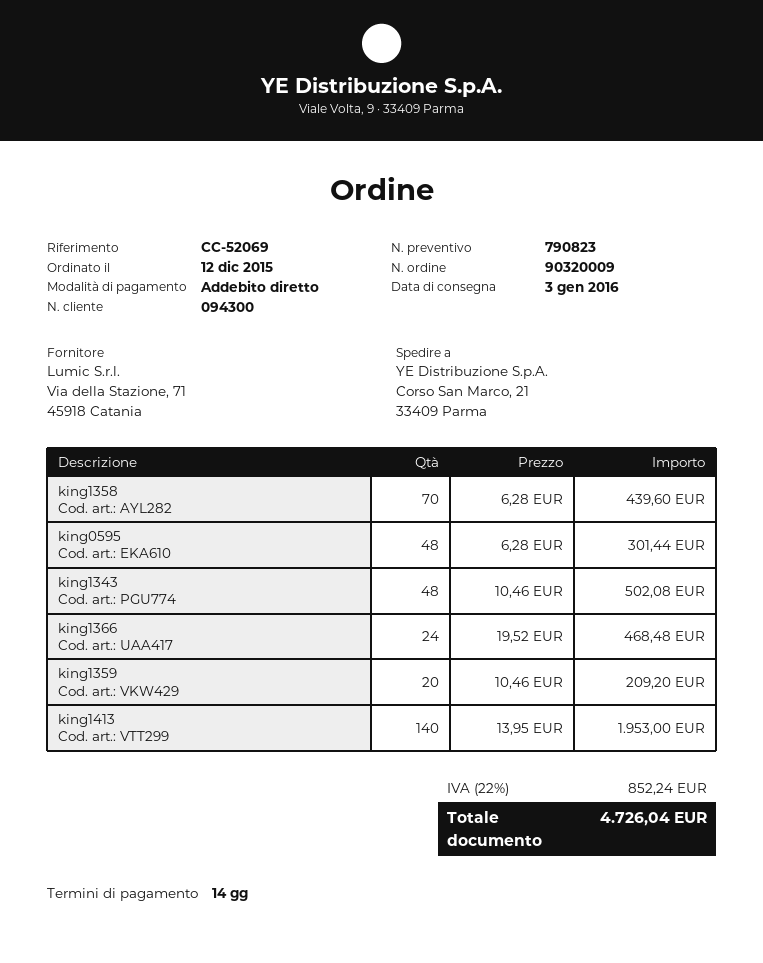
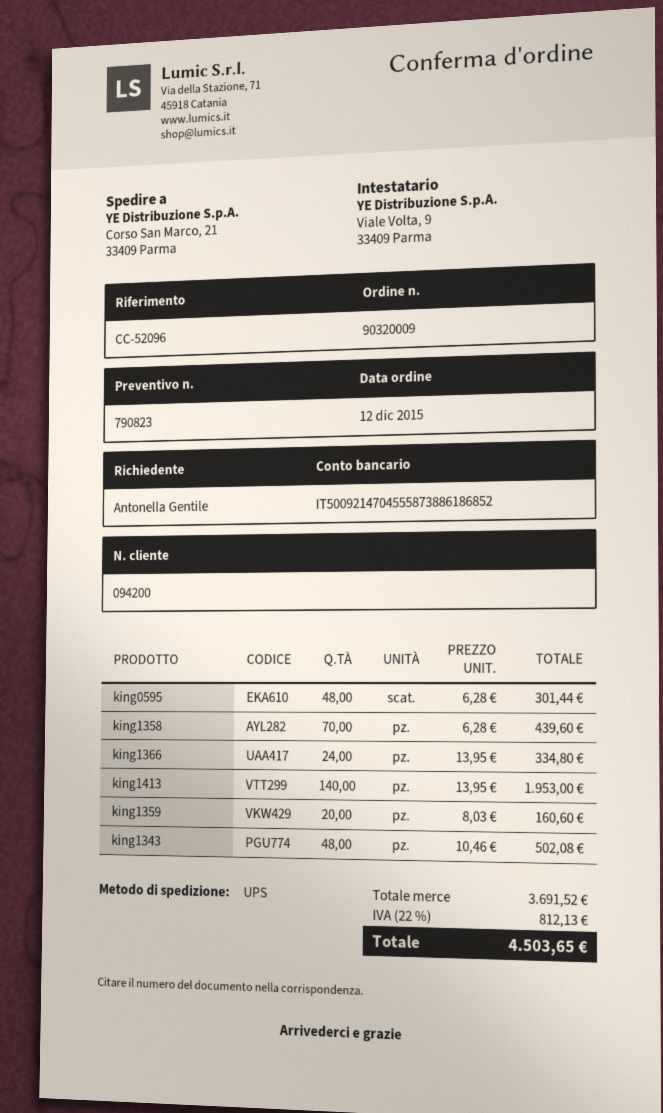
customer number: 094300 -> 094200
reference: CC-52069 -> CC-52096
king1366: 24 x 19.52 = 468.48 -> 24 x 13.95 = 334.80
king1359: 20 x 10.46 = 209.20 -> 20 x 8.03 = 160.60
tax: 22% = 852.24 -> 22% = 812.13
total: 4726.04 -> 4503.65

